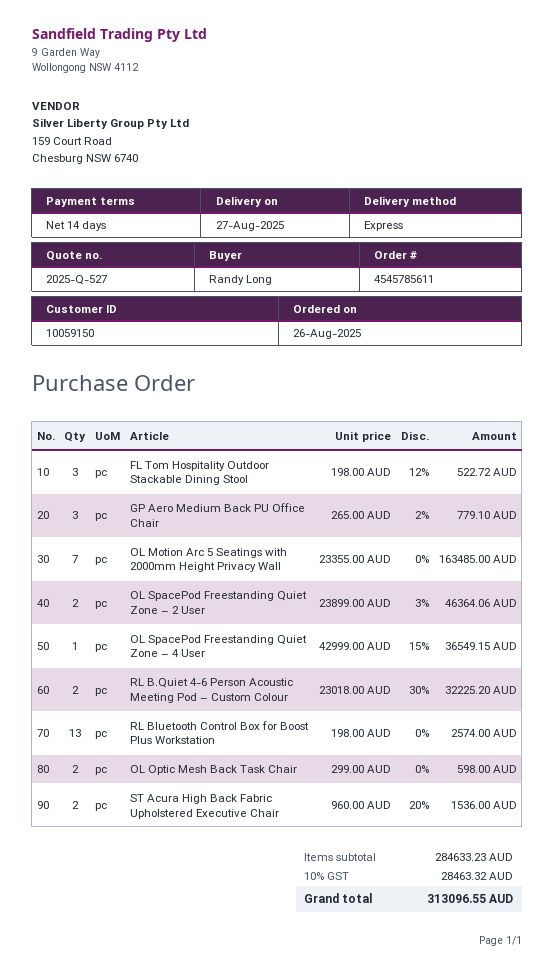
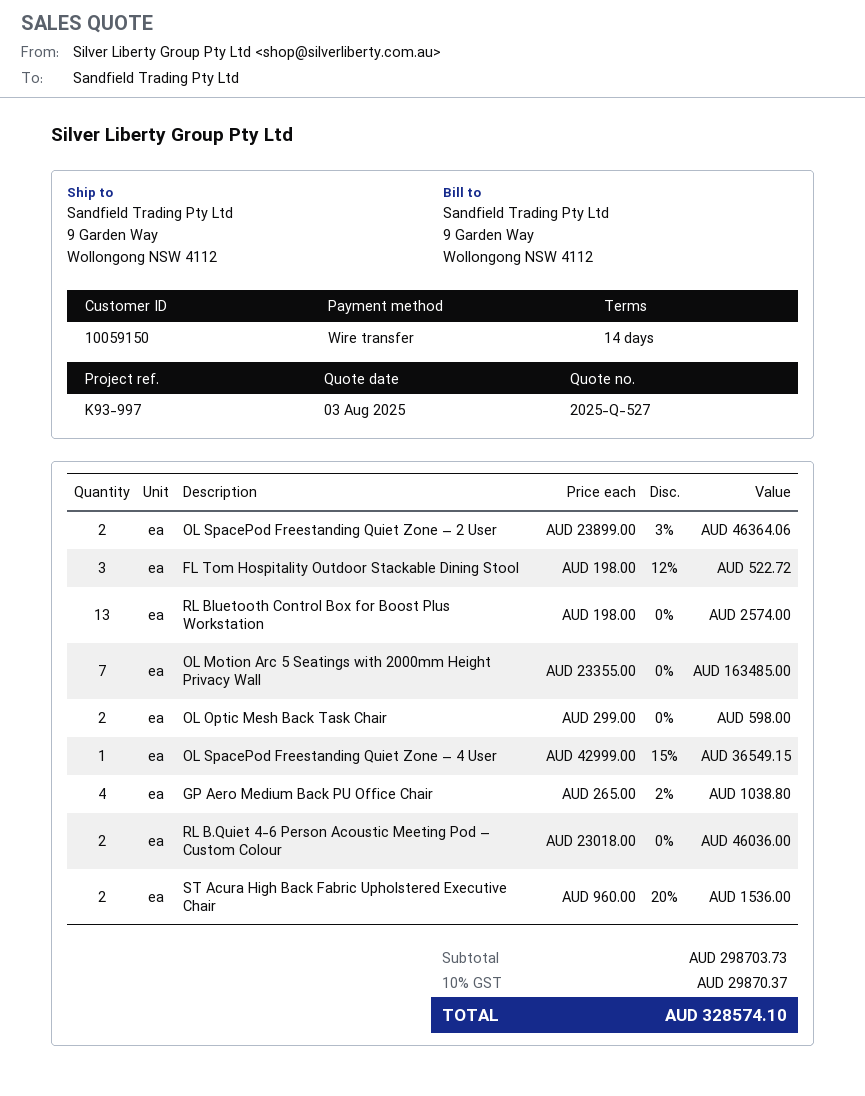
GP Aero Medium Back PU Office Chair: 3 x 265.00 - 2% = 779.10 -> 4 x 265.00 - 2% = 1038.80
RL B.Quiet 4-6 Person Acoustic Meeting Pod – Custom Colour: 2 x 23018.00 - 30% = 32225.20 -> 2 x 23018.00 = 46036.00
subtotal: 284633.23 -> 298703.73
tax: 10% = 28463.32 -> 10% = 29870.37
total: 313096.55 -> 328574.10

